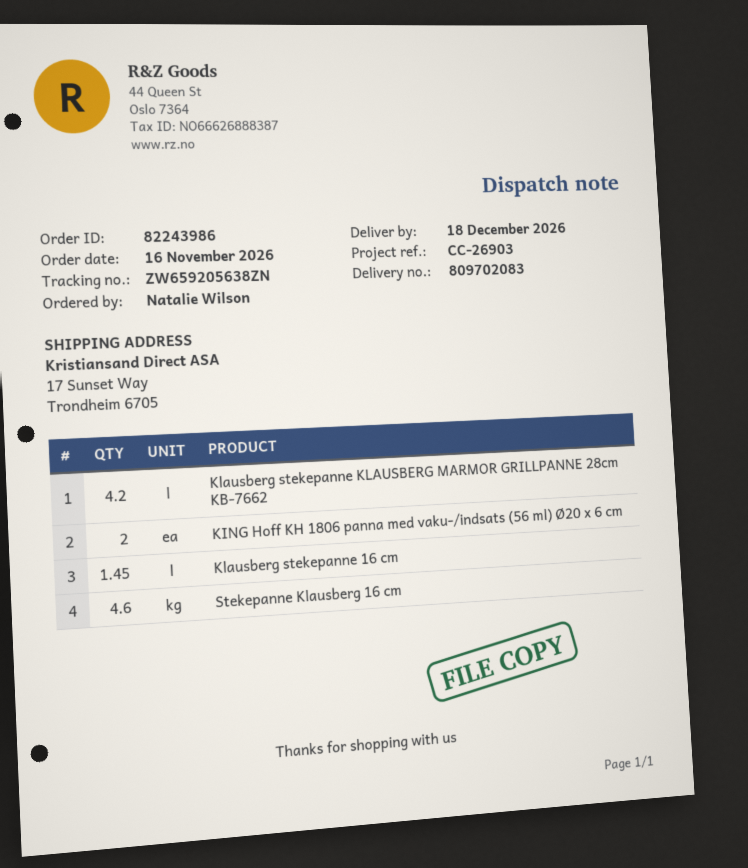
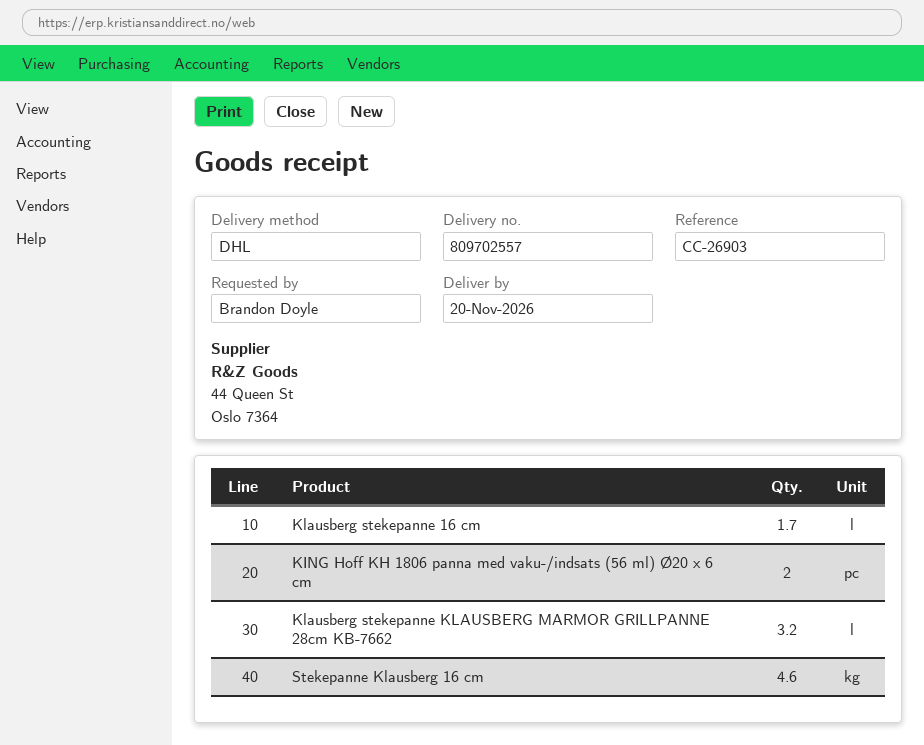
delivery note number: 809702083 -> 809702557
delivery date: 2026-12-18 -> 2026-11-20
ordered by: Natalie Wilson -> Brandon Doyle
Klausberg stekepanne KLAUSBERG MARMOR GRILLPANNE 28cm KB-7662: 4.2 -> 3.2
Klausberg stekepanne 16 cm: 1.45 -> 1.7

